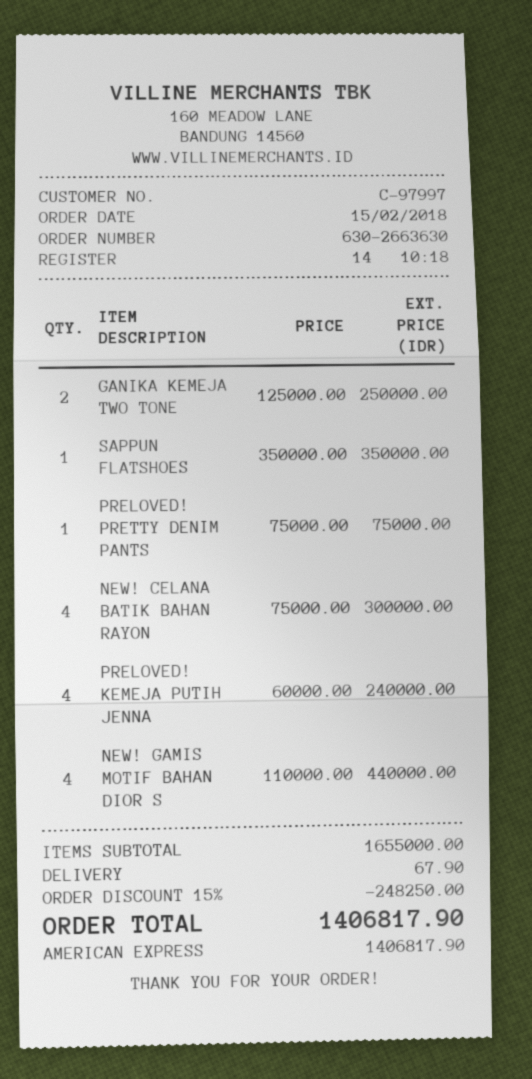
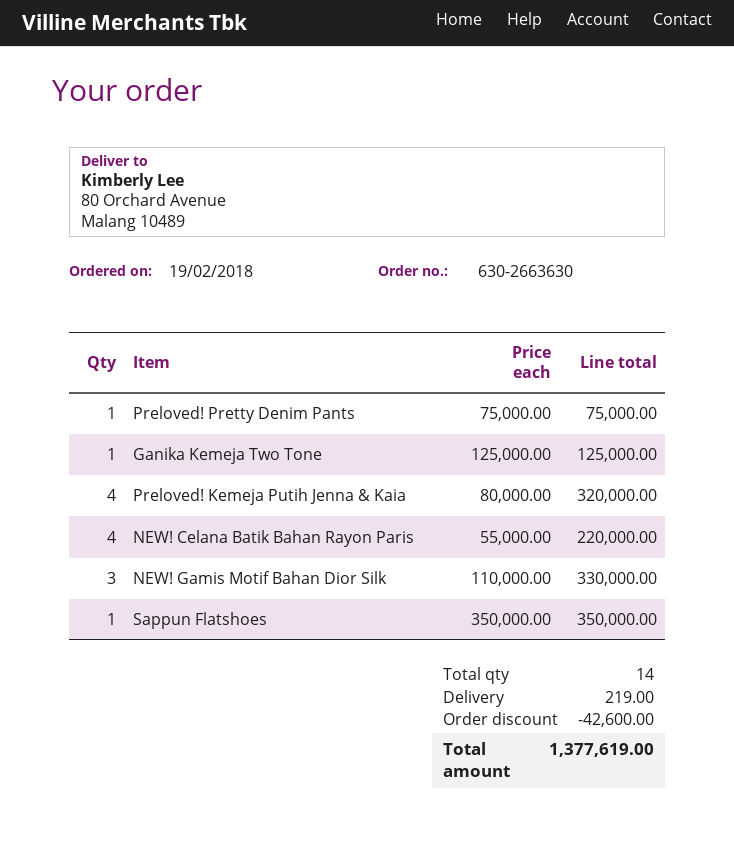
order date: 2018-02-15 -> 2018-02-19
GANIKA KEMEJA TWO TONE: 2 x 125000.00 = 250000.00 -> 1 x 125000.00 = 125000.00
NEW! CELANA BATIK BAHAN RAYON: 4 x 75000.00 = 300000.00 -> 4 x 55000.00 = 220000.00
PRELOVED! KEMEJA PUTIH JENNA: 4 x 60000.00 = 240000.00 -> 4 x 80000.00 = 320000.00
NEW! GAMIS MOTIF BAHAN DIOR S: 4 x 110000.00 = 440000.00 -> 3 x 110000.00 = 330000.00
discount: 248250.00 -> 42600.00
shipping: 67.90 -> 219.00
total: 1406817.90 -> 1377619.00

